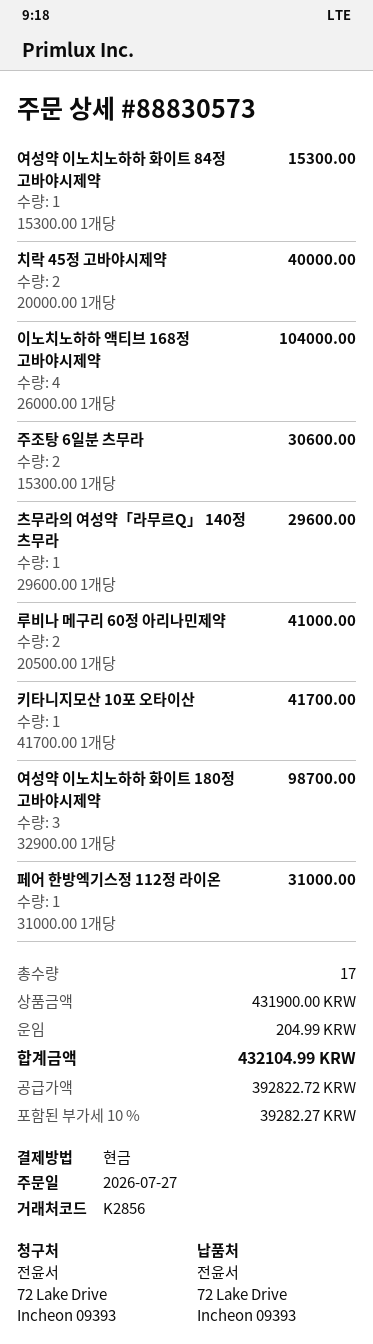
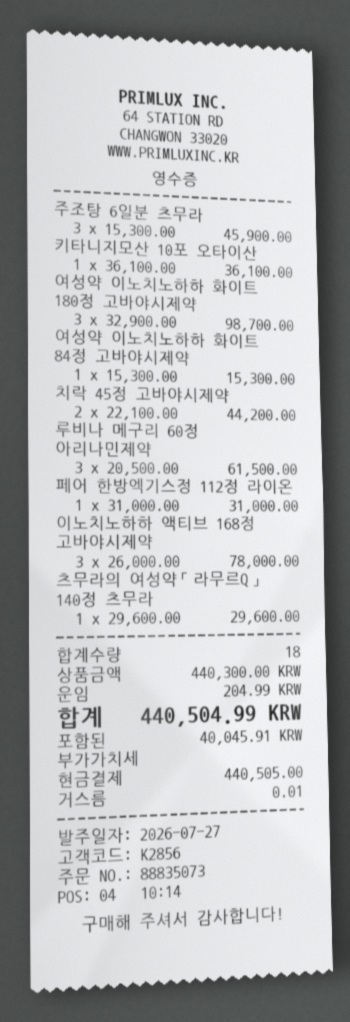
order number: 88830573 -> 88835073
치락 45정 고바야시제약: 2 x 20000.00 = 40000.00 -> 2 x 22100.00 = 44200.00
이노치노하하 액티브 168정 고바야시제약: 4 x 26000.00 = 104000.00 -> 3 x 26000.00 = 78000.00
주조탕 6일분 츠무라: 2 x 15300.00 = 30600.00 -> 3 x 15300.00 = 45900.00
루비나 메구리 60정 아리나민제약: 2 x 20500.00 = 41000.00 -> 3 x 20500.00 = 61500.00
키타니지모산 10포 오타이산: 1 x 41700.00 = 41700.00 -> 1 x 36100.00 = 36100.00
total quantity: 17 -> 18
subtotal: 431900.00 -> 440300.00
tax: 39282.27 -> 40045.91
total: 432104.99 -> 440504.99

